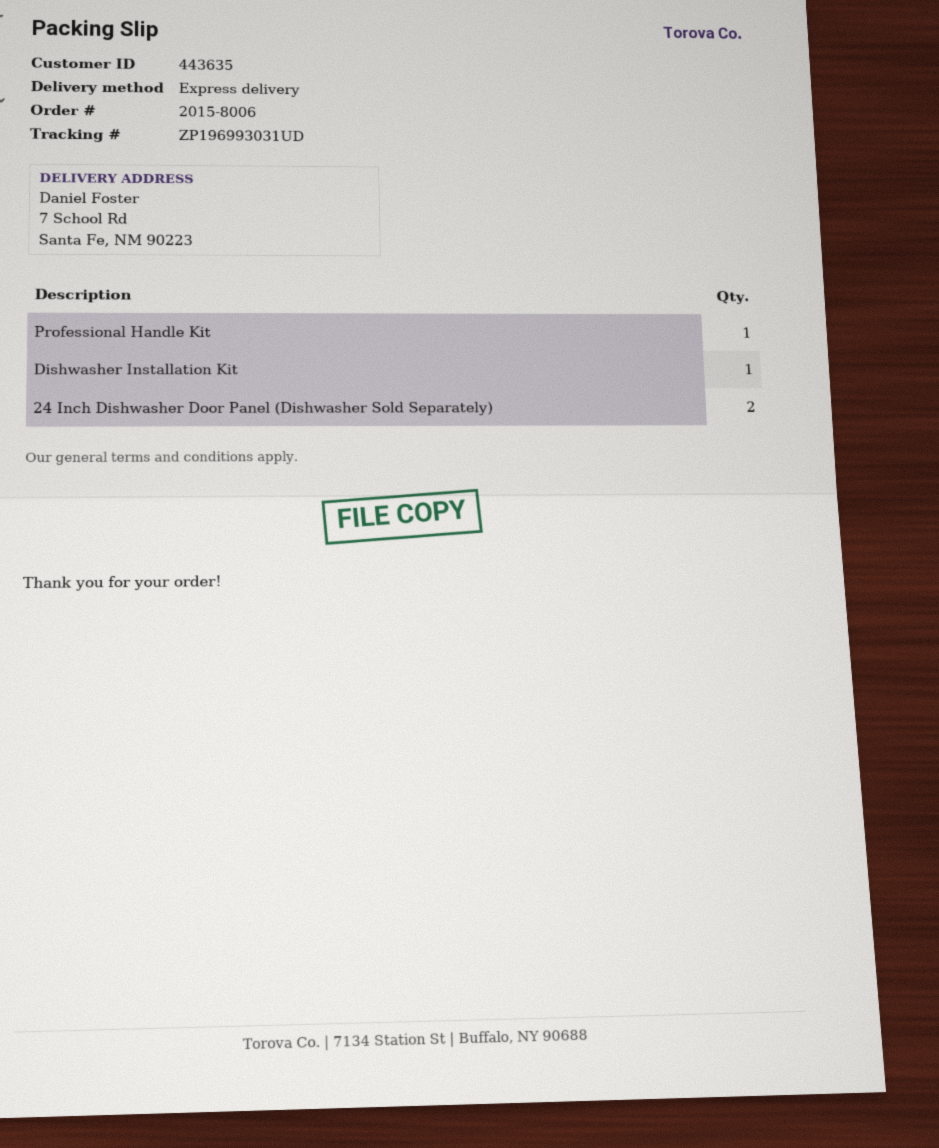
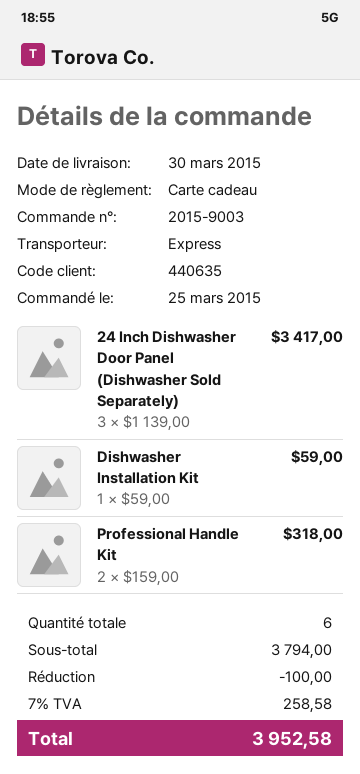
order number: 2015-8006 -> 2015-9003
customer number: 443635 -> 440635
Professional Handle Kit: 1 -> 2
24 Inch Dishwasher Door Panel (Dishwasher Sold Separately): 2 -> 3

